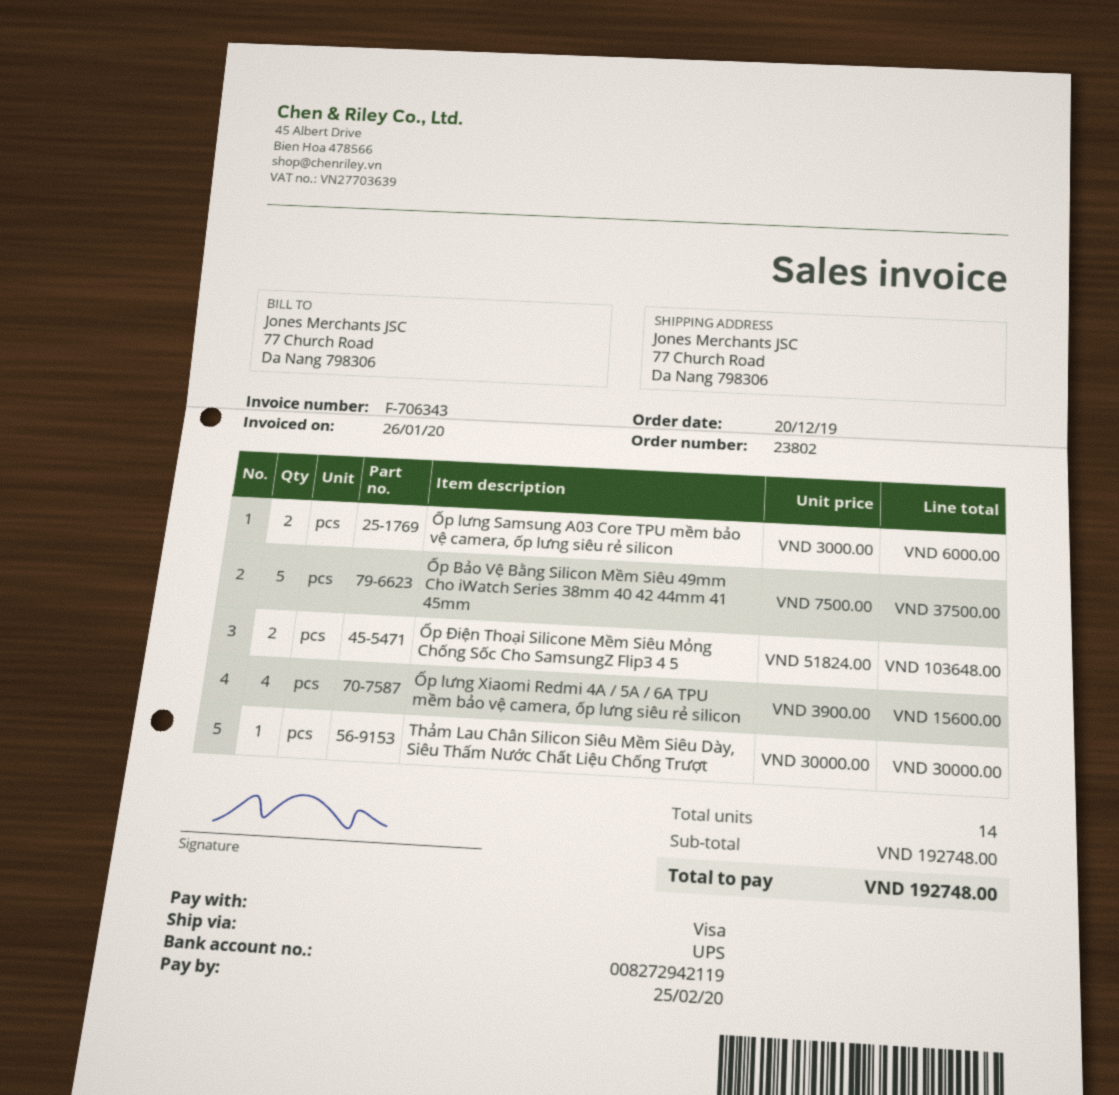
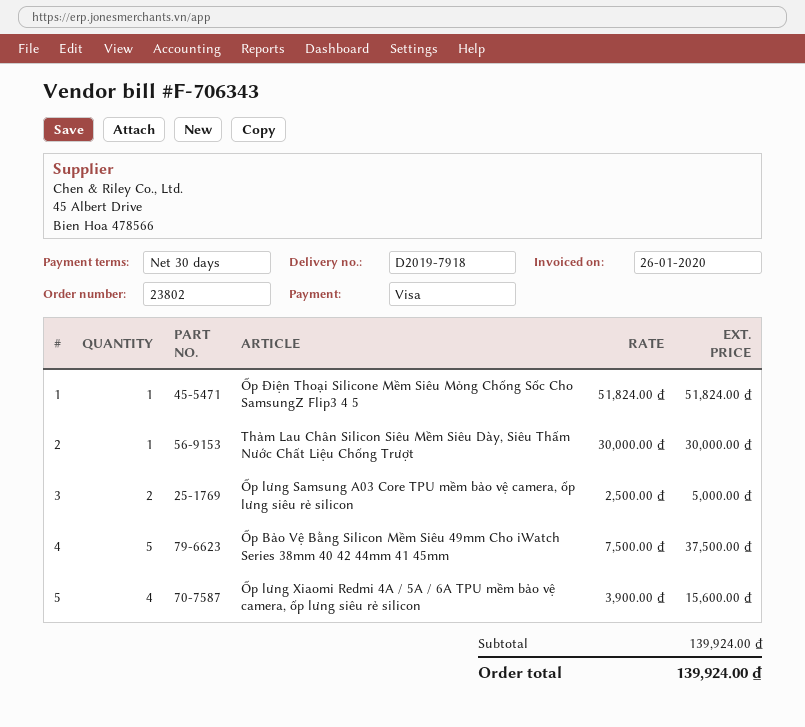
Ốp lưng Samsung A03 Core TPU mềm bảo vệ camera, ốp lưng siêu rẻ silicon: 2 x 3000.00 = 6000.00 -> 2 x 2500.00 = 5000.00
Ốp Điện Thoại Silicone Mềm Siêu Mỏng Chống Sốc Cho SamsungZ Flip3 4 5: 2 x 51824.00 = 103648.00 -> 1 x 51824.00 = 51824.00
subtotal: 192748.00 -> 139924.00
total: 192748.00 -> 139924.00

